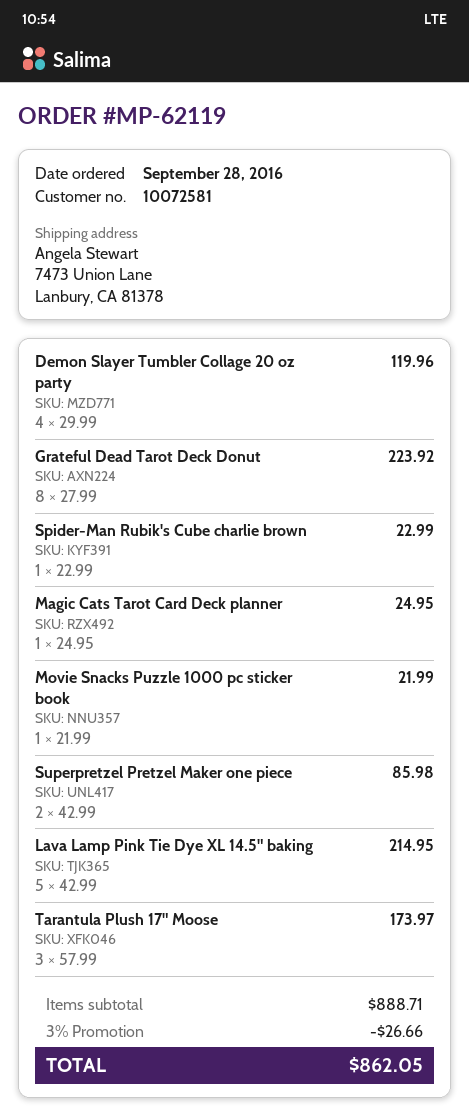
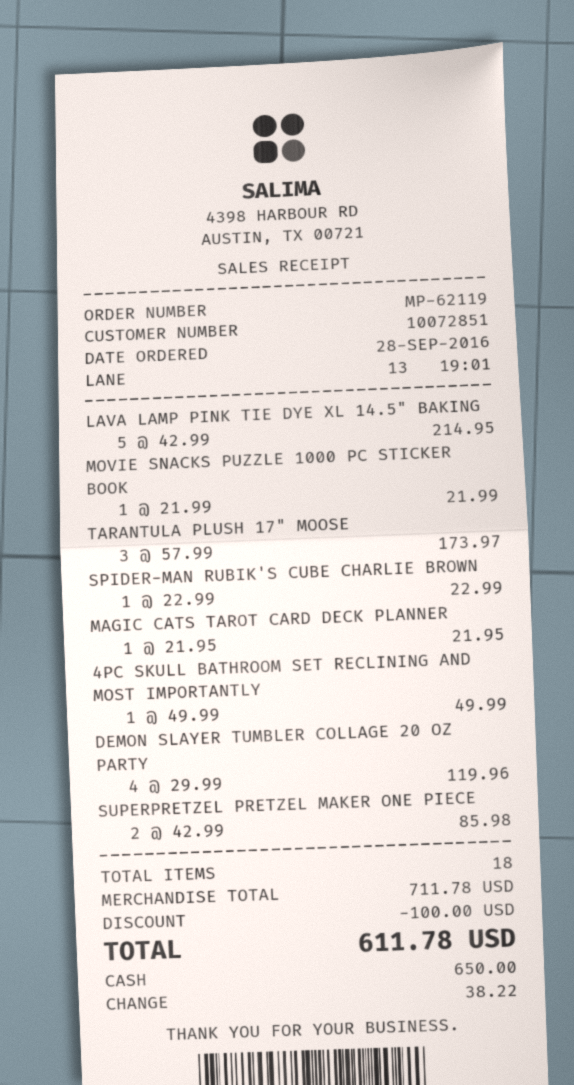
customer number: 10072581 -> 10072851
Grateful Dead Tarot Deck Donut: 8 x 27.99 = 223.92 -> none
Magic Cats Tarot Card Deck planner: 1 x 24.95 = 24.95 -> 1 x 21.95 = 21.95
4PC SKULL BATHROOM SET RECLINING AND MOST IMPORTANTLY: none -> 1 x 49.99 = 49.99
subtotal: 888.71 -> 711.78
discount: 26.66 -> 100.00
total: 862.05 -> 611.78

